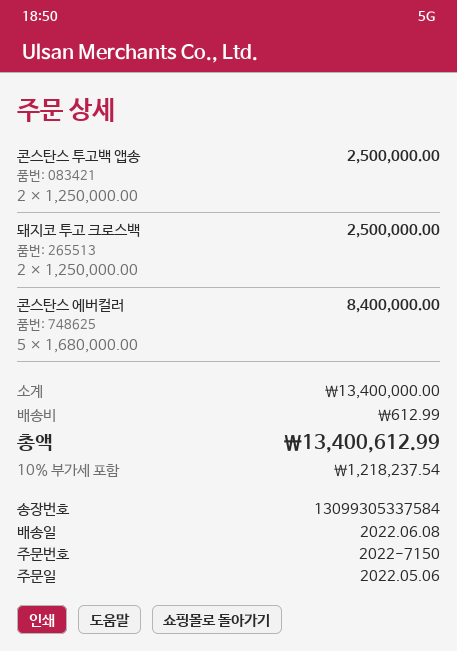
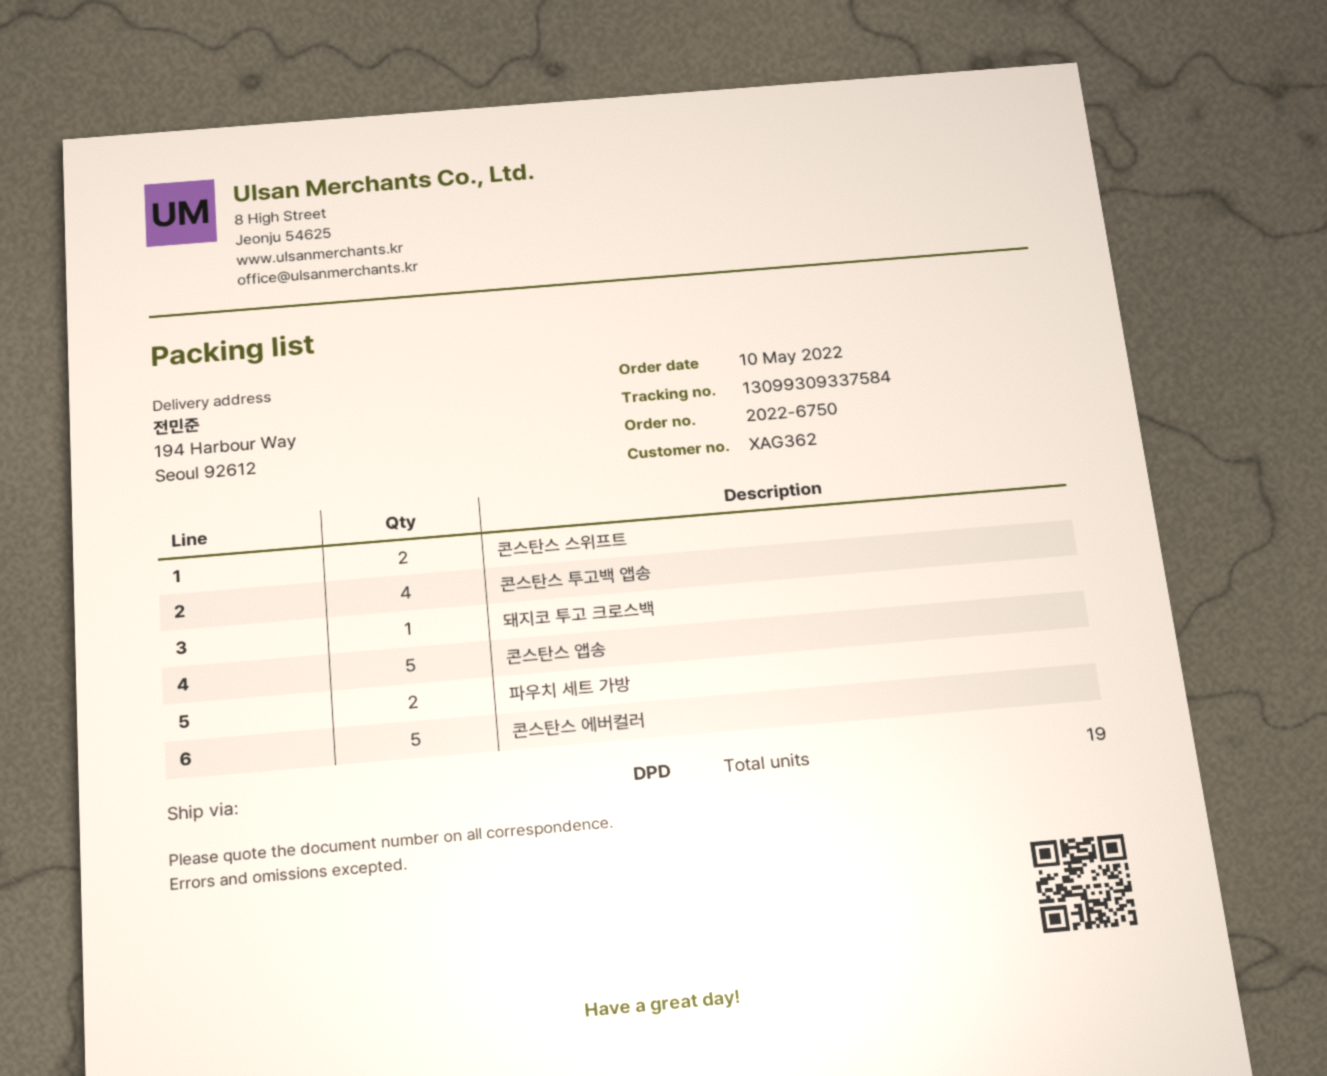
order number: 2022-7150 -> 2022-6750
order date: 2022-05-06 -> 2022-05-10
tracking number: 13099305337584 -> 13099309337584
콘스탄스 투고백 앱송: 2 -> 4
돼지코 투고 크로스백: 2 -> 1
콘스탄스 스위프트: none -> 2
콘스탄스 앱송: none -> 5
파우치 세트 가방: none -> 2

